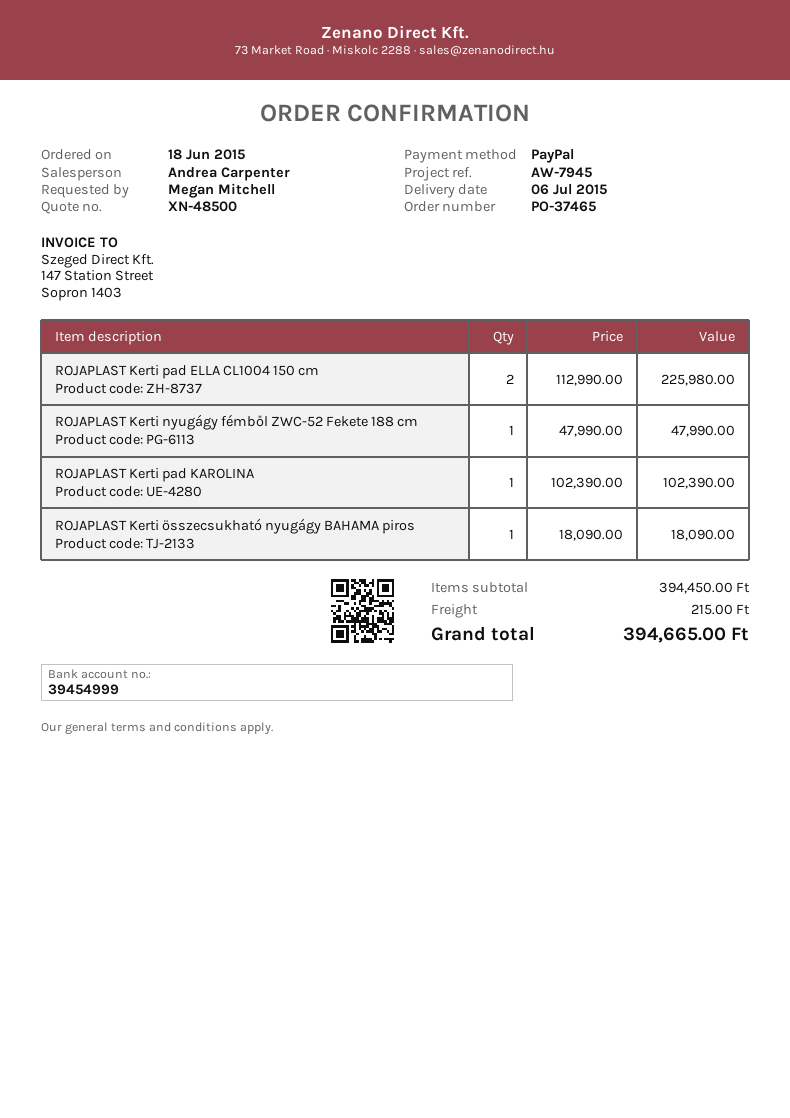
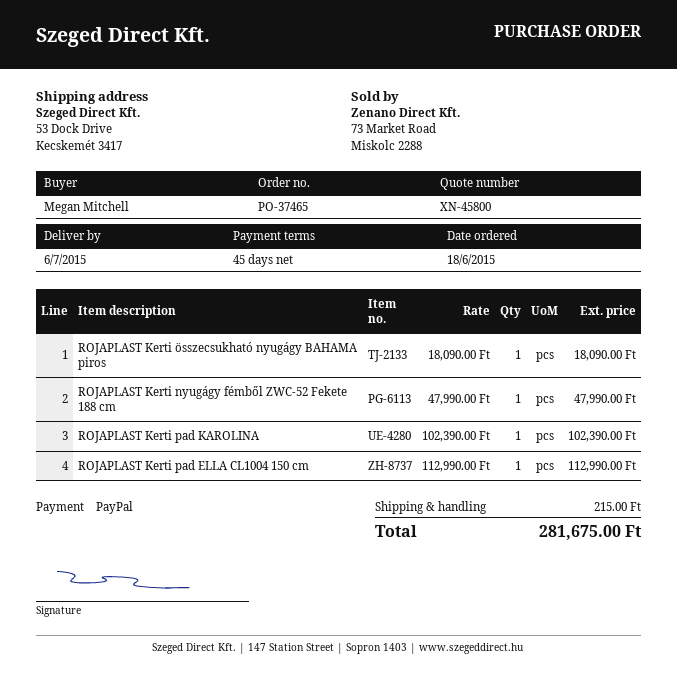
quote number: XN-48500 -> XN-45800
ROJAPLAST Kerti pad ELLA CL1004 150 cm: 2 x 112990.00 = 225980.00 -> 1 x 112990.00 = 112990.00
total: 394665.00 -> 281675.00

